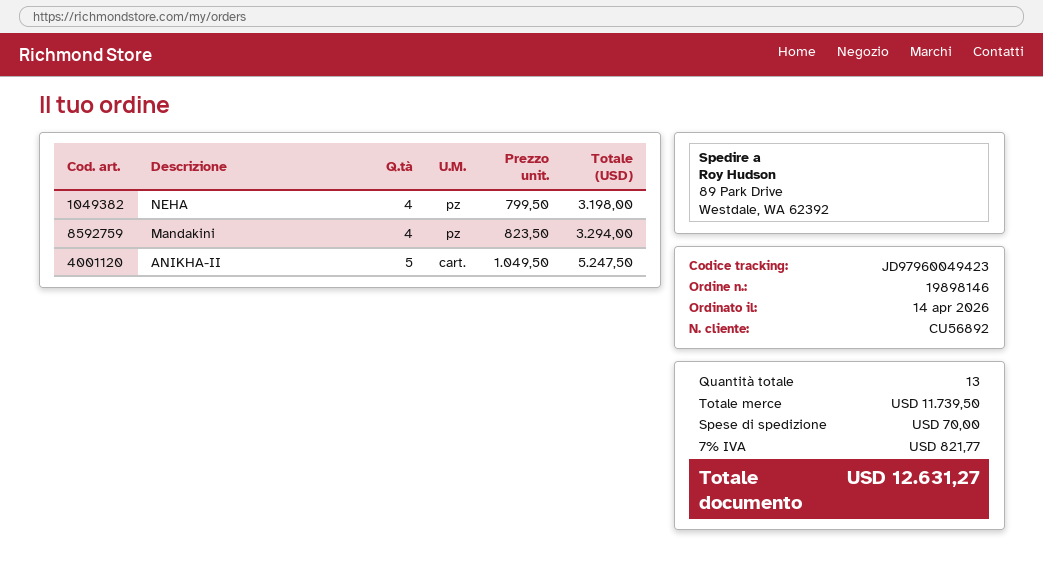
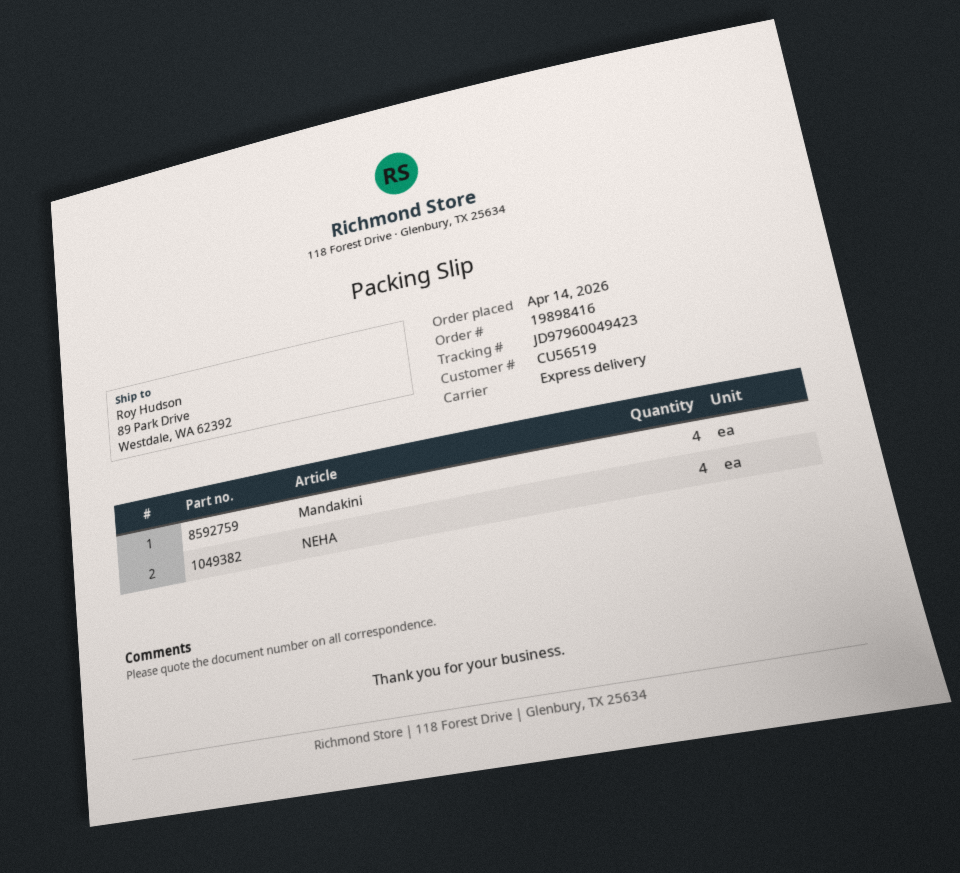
order number: 19898146 -> 19898416
customer number: CU56892 -> CU56519
ANIKHA-II: 5 -> none

